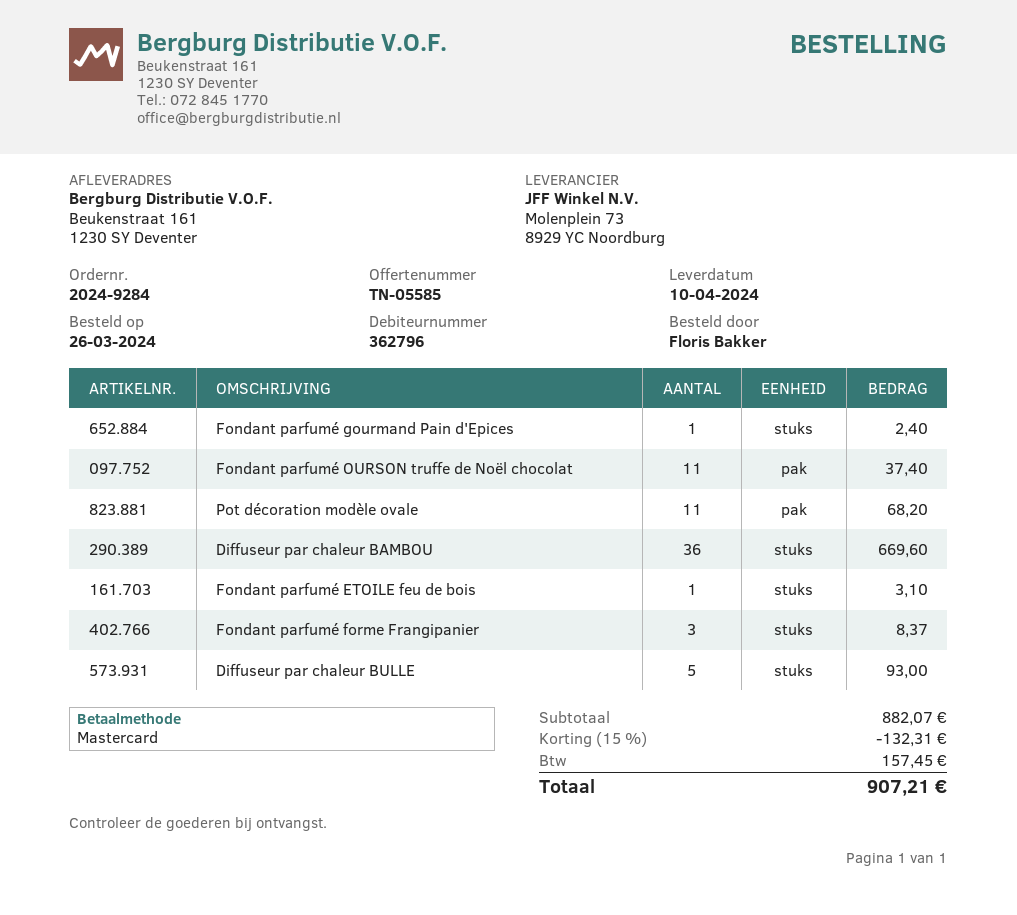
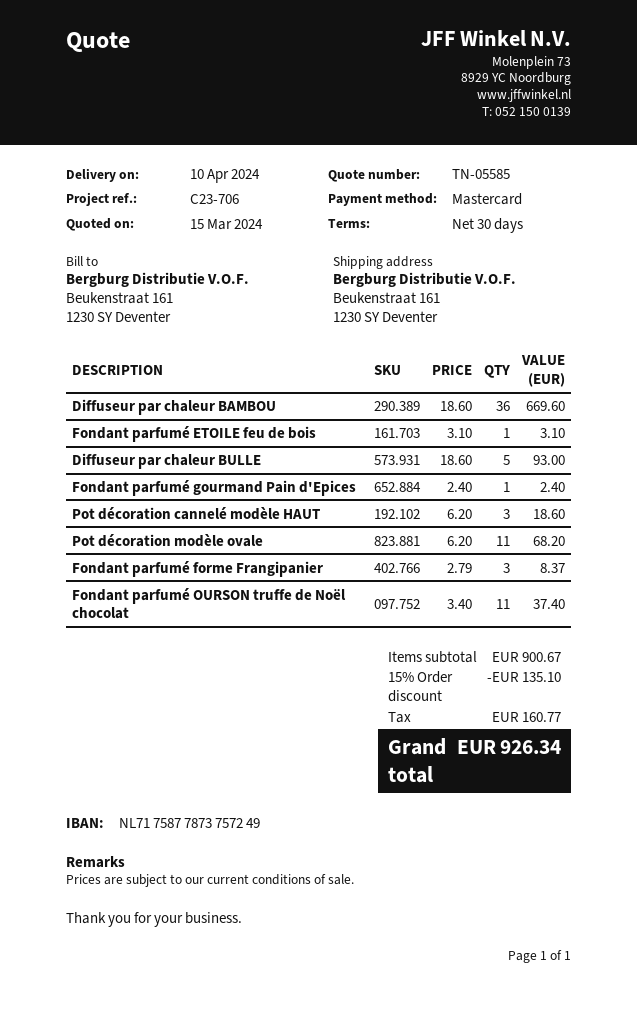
Pot décoration cannelé modèle HAUT: none -> 3 for 18.60
subtotal: 882.07 -> 900.67
discount: 15% = 132.31 -> 15% = 135.10
tax: 157.45 -> 160.77
total: 907.21 -> 926.34

